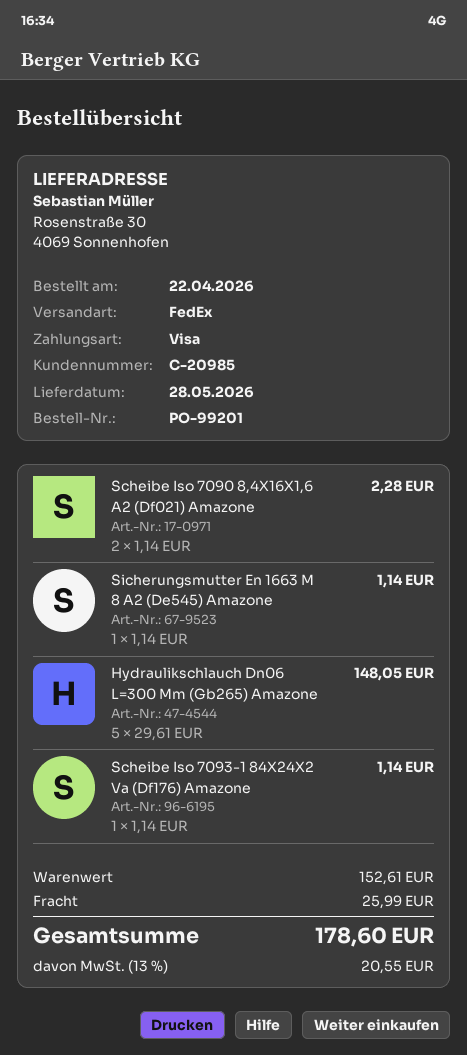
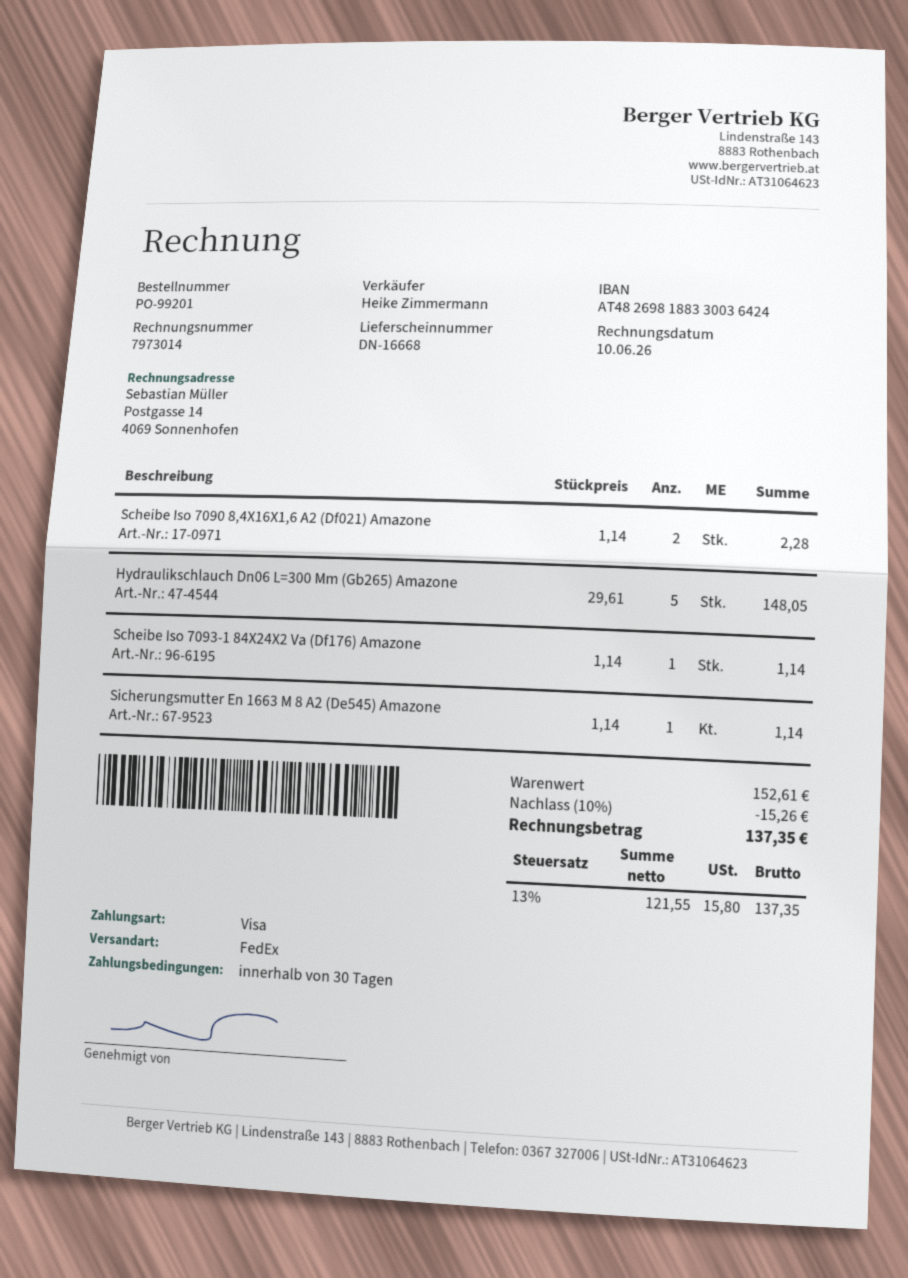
discount: none -> 10% = 15.26
shipping: 25.99 -> none
tax: 13% = 20.55 -> 13% = 15.80
total: 178.60 -> 137.35

